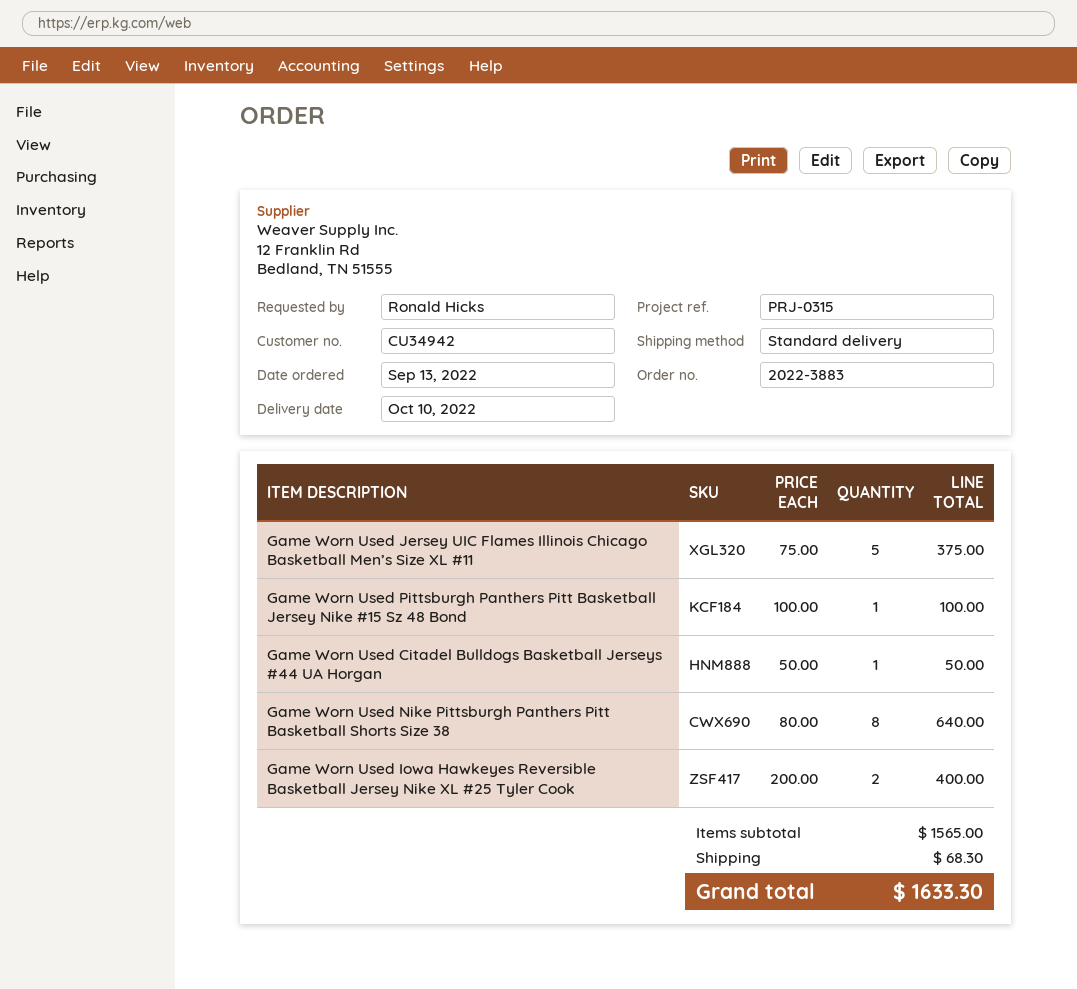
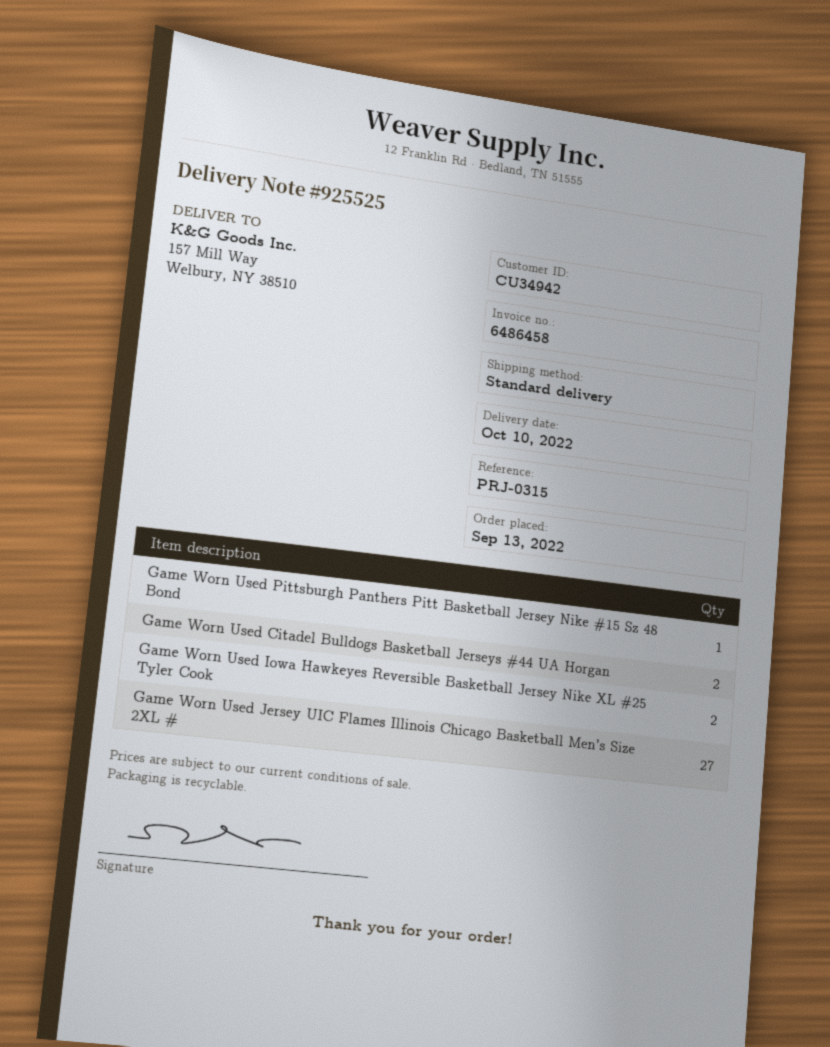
Game Worn Used Jersey UIC Flames Illinois Chicago Basketball Men’s Size XL #11: 5 -> none
Game Worn Used Citadel Bulldogs Basketball Jerseys #44 UA Horgan: 1 -> 2
Game Worn Used Nike Pittsburgh Panthers Pitt Basketball Shorts Size 38: 8 -> none
Game Worn Used Jersey UIC Flames Illinois Chicago Basketball Men’s Size 2XL #: none -> 27

